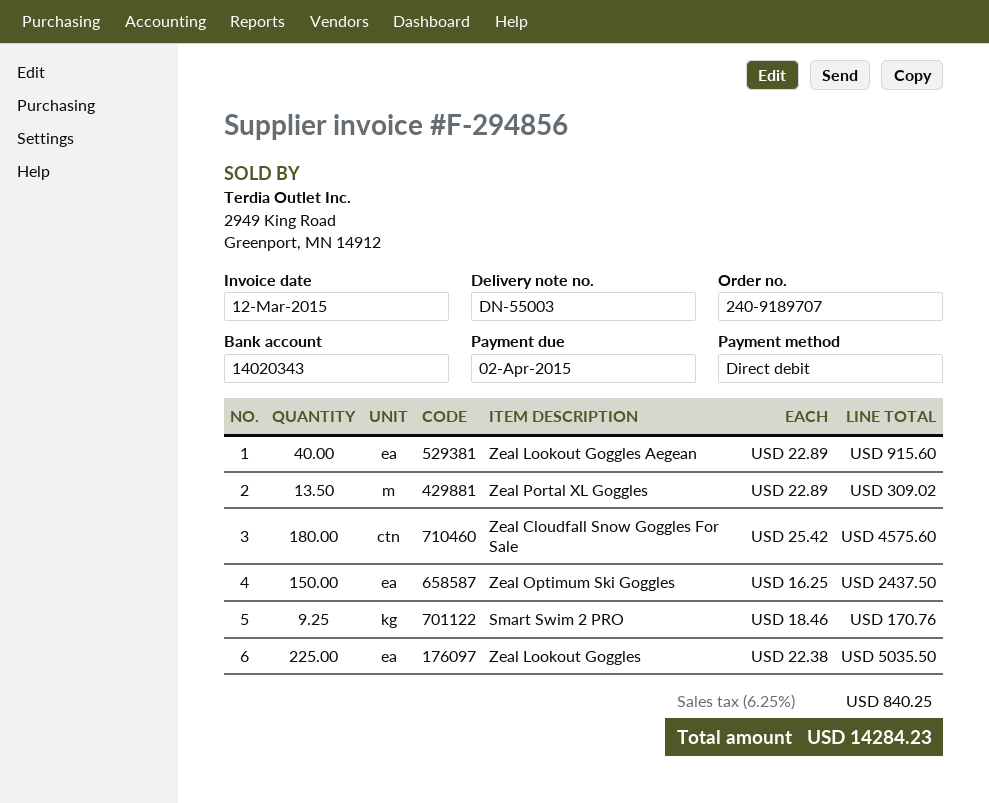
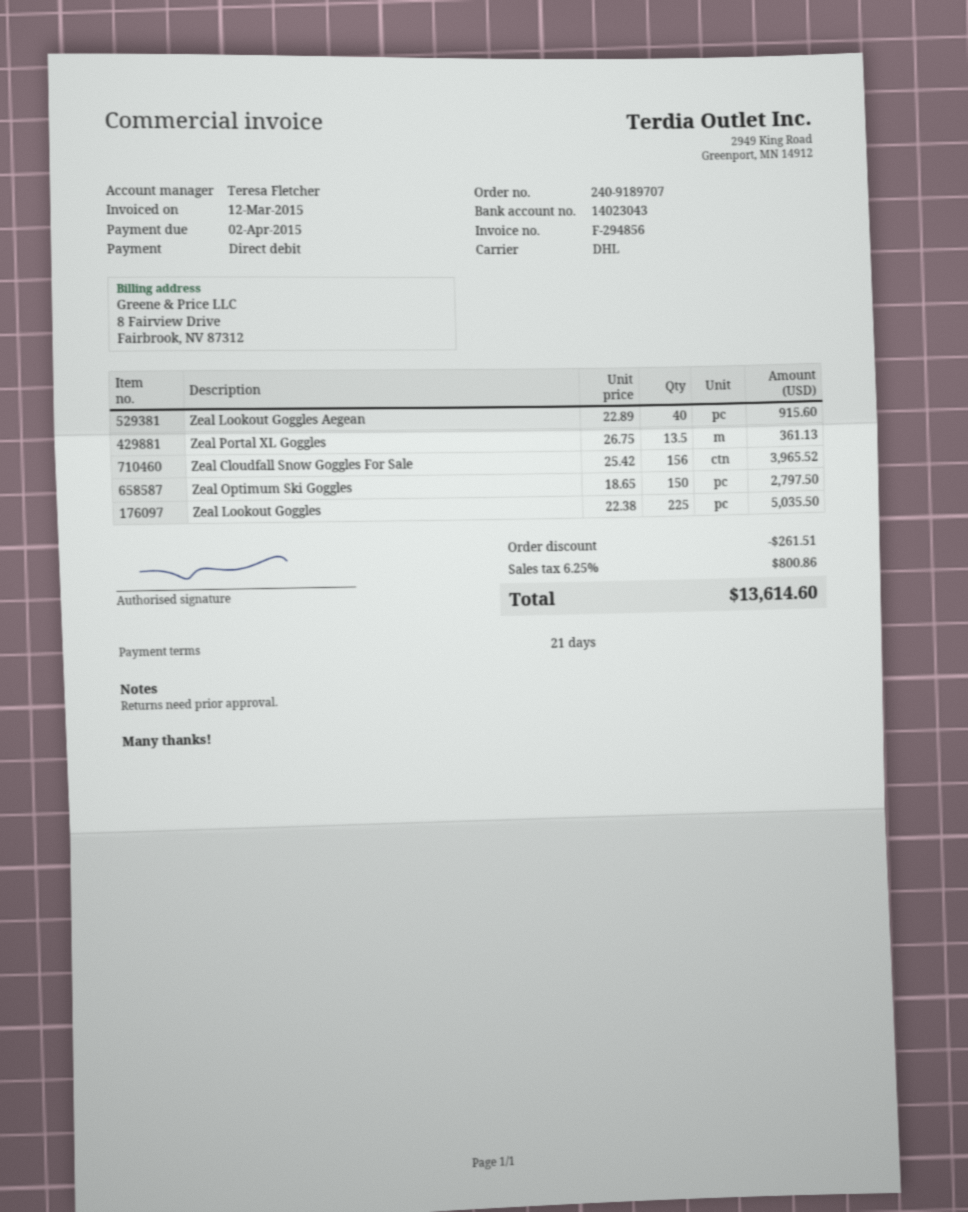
bank account: 14020343 -> 14023043
Zeal Portal XL Goggles: 13.5 x 22.89 = 309.02 -> 13.5 x 26.75 = 361.13
Zeal Cloudfall Snow Goggles For Sale: 180 x 25.42 = 4575.60 -> 156 x 25.42 = 3965.52
Zeal Optimum Ski Goggles: 150 x 16.25 = 2437.50 -> 150 x 18.65 = 2797.50
Smart Swim 2 PRO: 9.25 x 18.46 = 170.76 -> none
discount: none -> 261.51
tax: 6.25% = 840.25 -> 6.25% = 800.86
total: 14284.23 -> 13614.60

